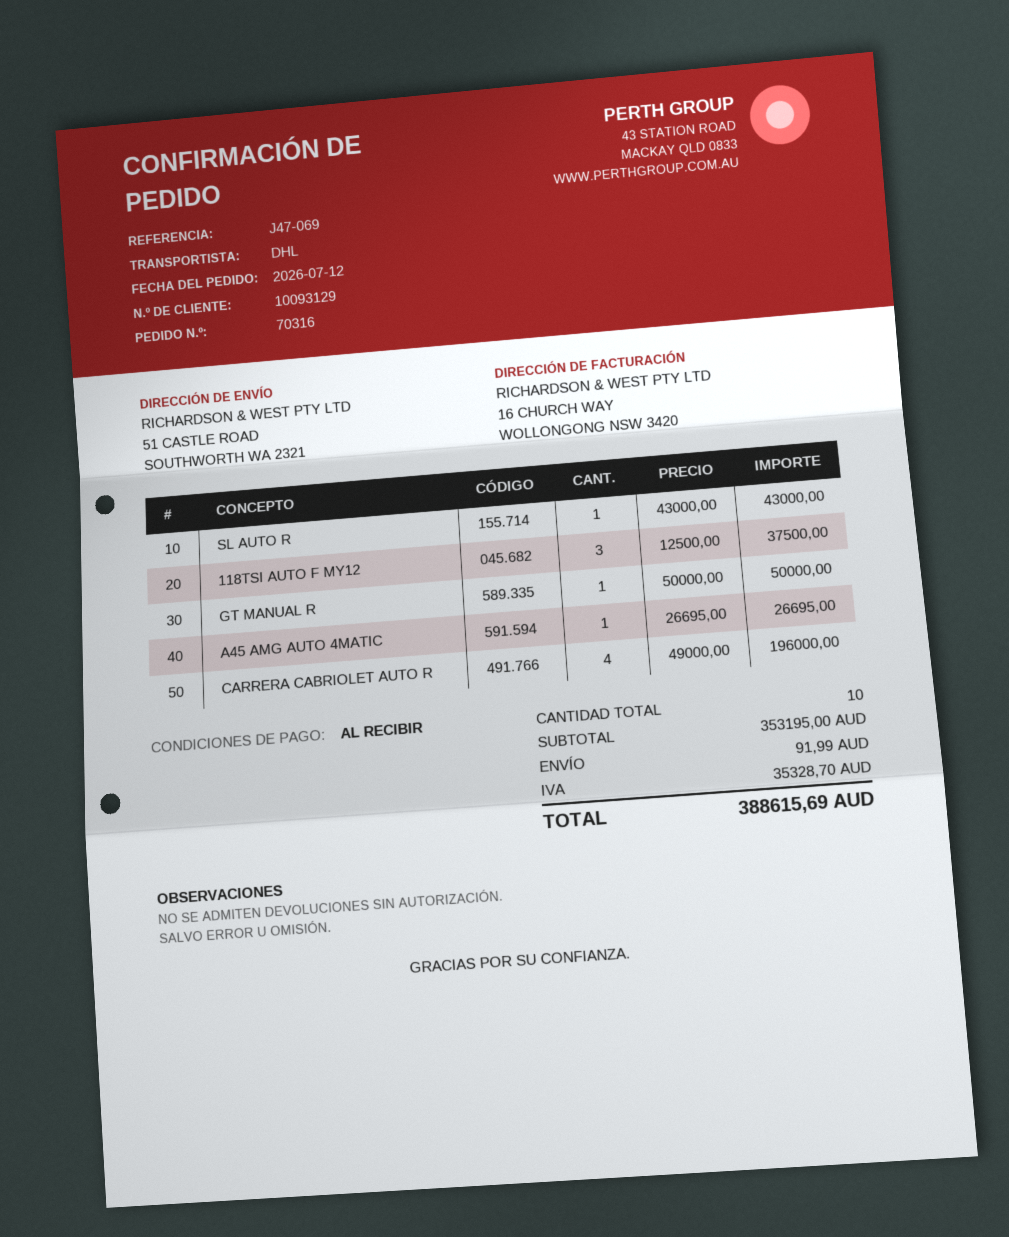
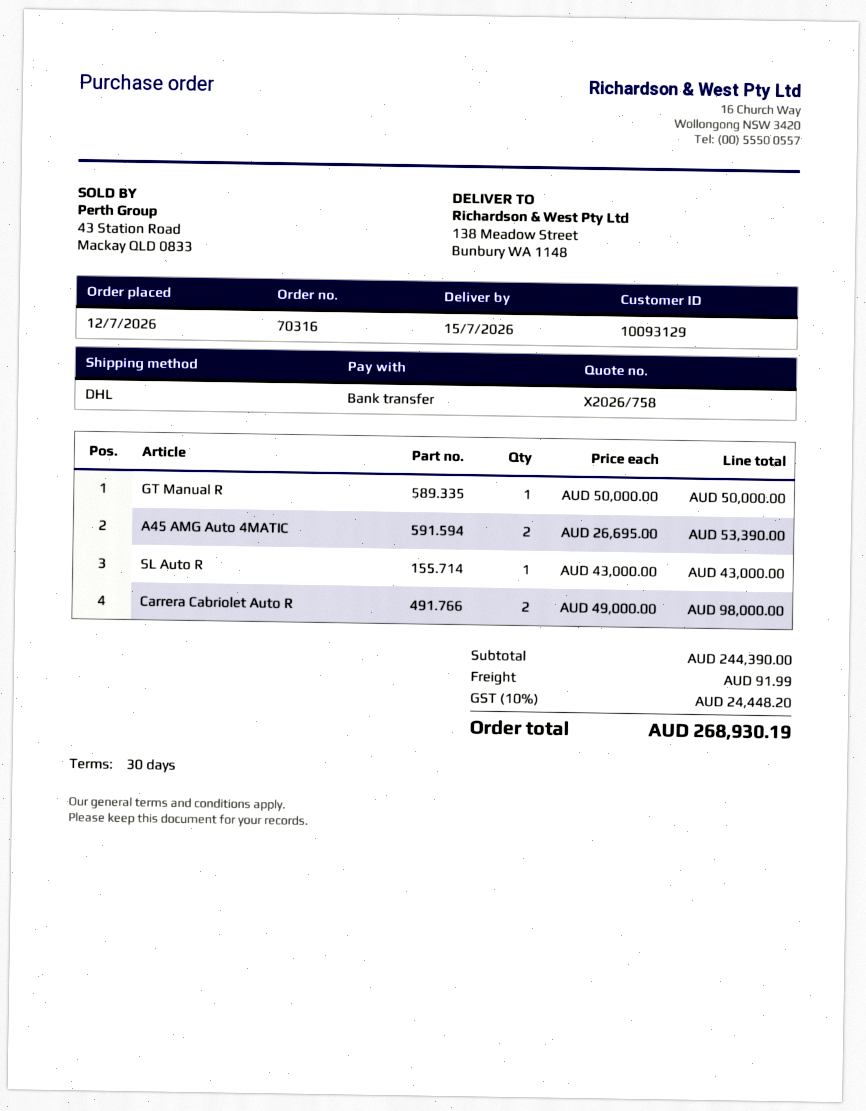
payment terms: on receipt -> 30 days
ship to: 51 CASTLE ROAD, SOUTHWORTH WA 2321 -> 138 Meadow Street, Bunbury WA 1148
118TSI AUTO F MY12: 3 x 12500.00 = 37500.00 -> none
A45 AMG AUTO 4MATIC: 1 x 26695.00 = 26695.00 -> 2 x 26695.00 = 53390.00
CARRERA CABRIOLET AUTO R: 4 x 49000.00 = 196000.00 -> 2 x 49000.00 = 98000.00
subtotal: 353195.00 -> 244390.00
tax: 35328.70 -> 24448.20
total: 388615.69 -> 268930.19

